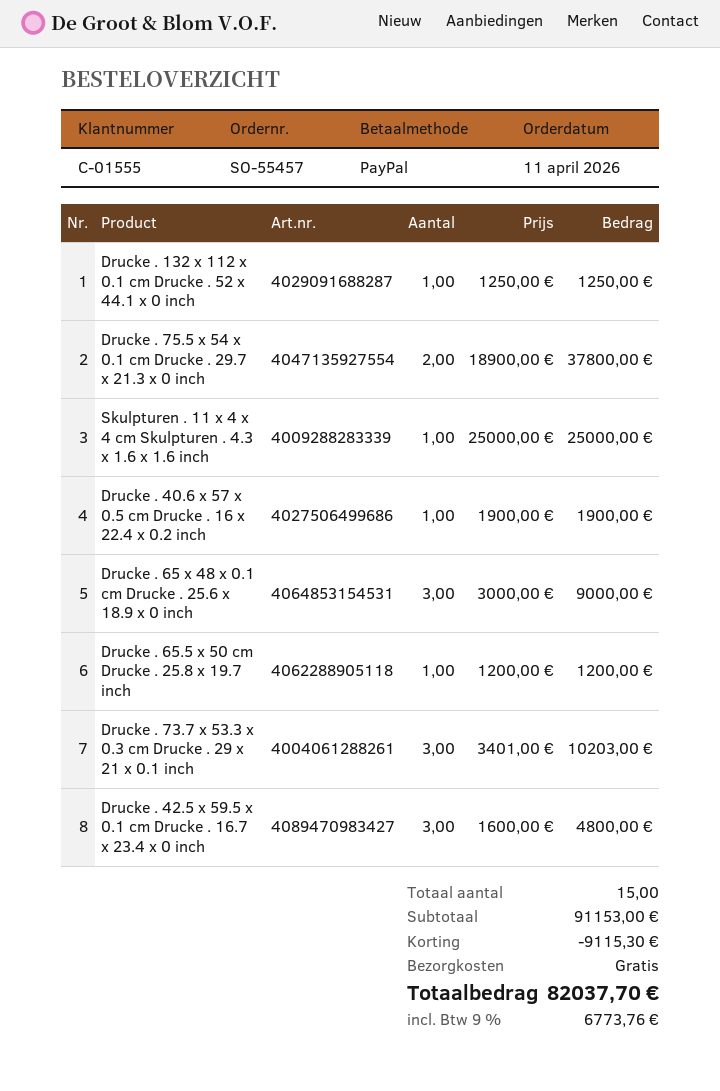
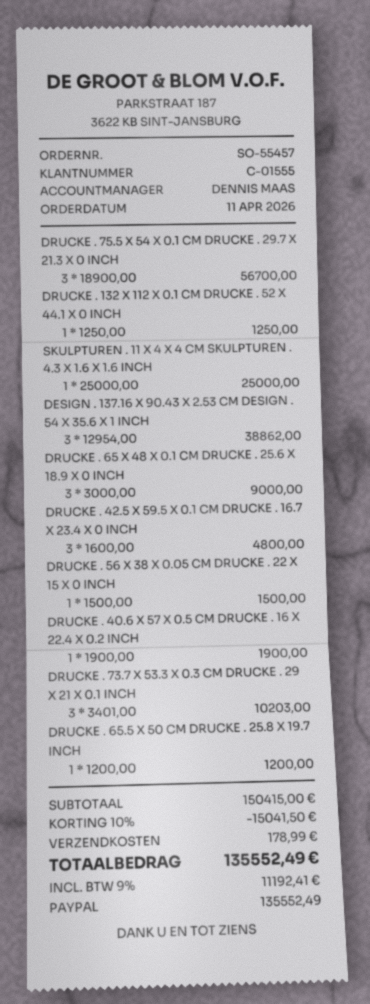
Drucke . 75.5 x 54 x 0.1 cm Drucke . 29.7 x 21.3 x 0 inch: 2 x 18900.00 = 37800.00 -> 3 x 18900.00 = 56700.00
DESIGN . 137.16 X 90.43 X 2.53 CM DESIGN . 54 X 35.6 X 1 INCH: none -> 3 x 12954.00 = 38862.00
DRUCKE . 56 X 38 X 0.05 CM DRUCKE . 22 X 15 X 0 INCH: none -> 1 x 1500.00 = 1500.00
subtotal: 91153.00 -> 150415.00
discount: 9115.30 -> 15041.50
shipping: 0.00 -> 178.99
tax: 9% = 6773.76 -> 9% = 11192.41
total: 82037.70 -> 135552.49

